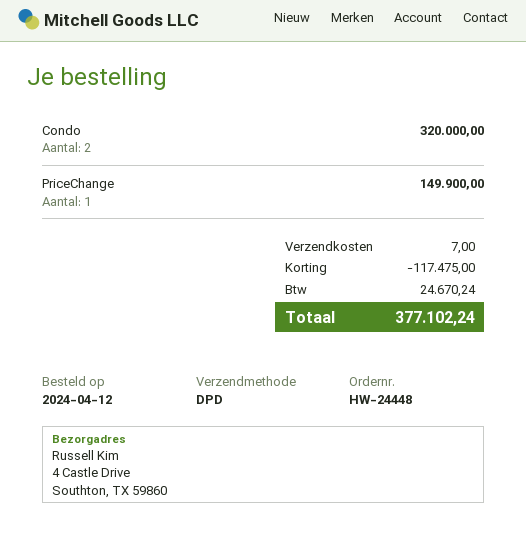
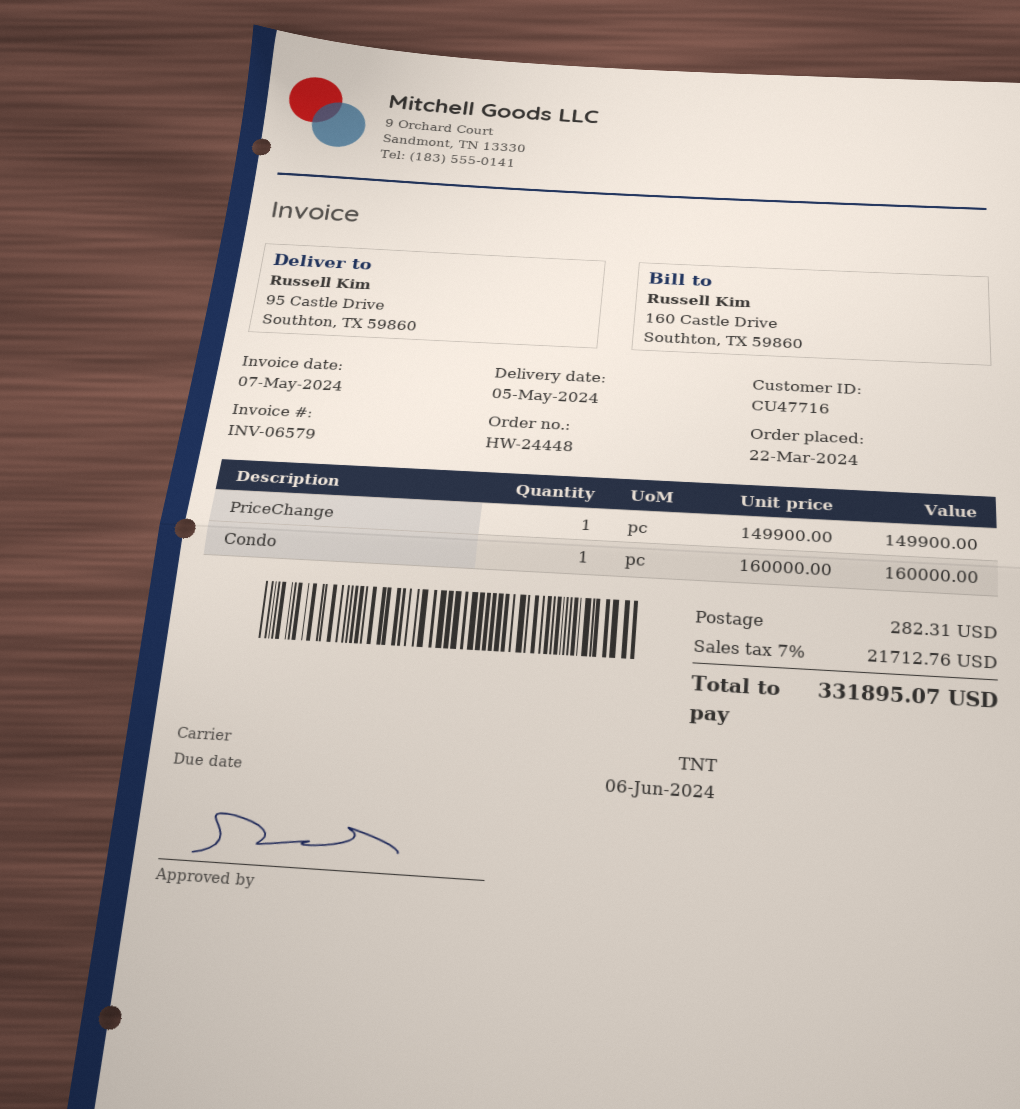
order date: 2024-04-12 -> 2024-03-22
shipping method: DPD -> TNT
ship to: 4 Castle Drive, Southton, TX 59860 -> 95 Castle Drive, Southton, TX 59860
Condo: 2 for 320000.00 -> 1 for 160000.00
discount: 117475.00 -> none
shipping: 7.00 -> 282.31
tax: 24670.24 -> 21712.76
total: 377102.24 -> 331895.07

